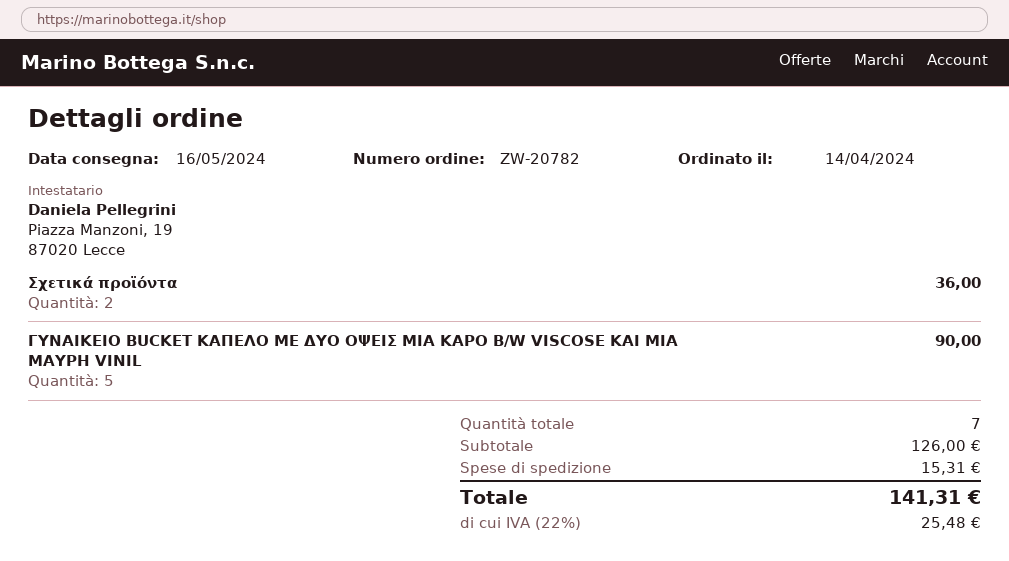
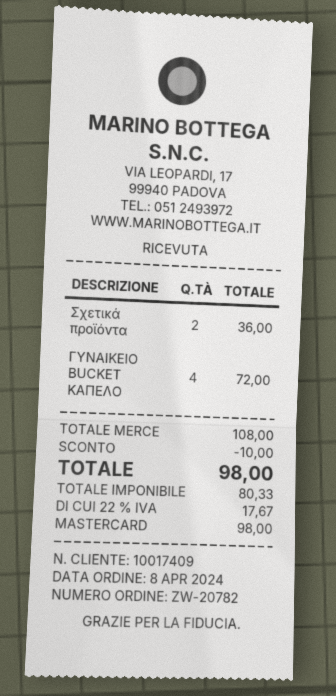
order date: 2024-04-14 -> 2024-04-08
ΓΥΝΑΙΚΕΙΟ BUCKET ΚΑΠΕΛΟ ΜΕ ΔΥΟ ΟΨΕΙΣ ΜΙΑ ΚΑΡΟ B/W VISCOSE ΚΑΙ ΜΙΑ ΜΑΥΡΗ VINIL: 5 for 90.00 -> 4 for 72.00
subtotal: 126.00 -> 108.00
discount: none -> 10.00
shipping: 15.31 -> none
tax: 22% = 25.48 -> 22% = 17.67
total: 141.31 -> 98.00

